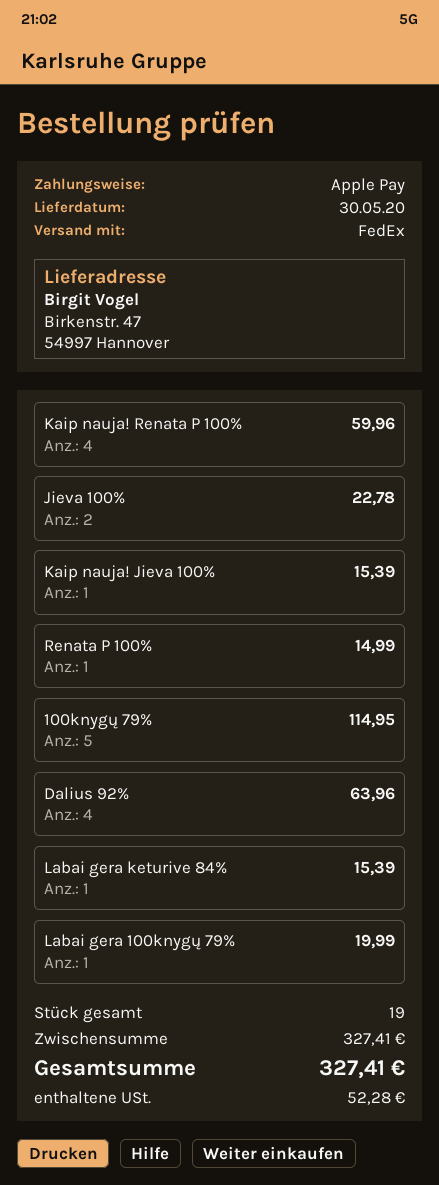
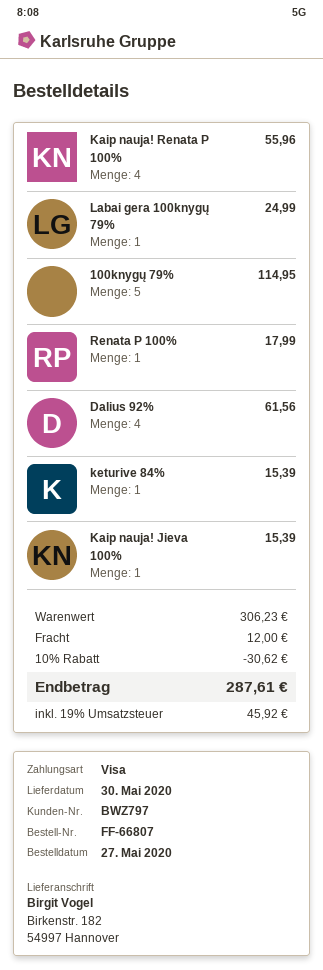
payment method: Apple Pay -> Visa
ship to: Birkenstr. 47, 54997 Hannover -> Birkenstr. 182, 54997 Hannover
Kaip nauja! Renata P 100%: 4 for 59.96 -> 4 for 55.96
Jieva 100%: 2 for 22.78 -> none
Renata P 100%: 1 for 14.99 -> 1 for 17.99
Dalius 92%: 4 for 63.96 -> 4 for 61.56
Labai gera keturive 84%: 1 for 15.39 -> none
Labai gera 100knygų 79%: 1 for 19.99 -> 1 for 24.99
keturive 84%: none -> 1 for 15.39
subtotal: 327.41 -> 306.23
discount: none -> 10% = 30.62
shipping: none -> 12.00
tax: 52.28 -> 45.92
total: 327.41 -> 287.61

